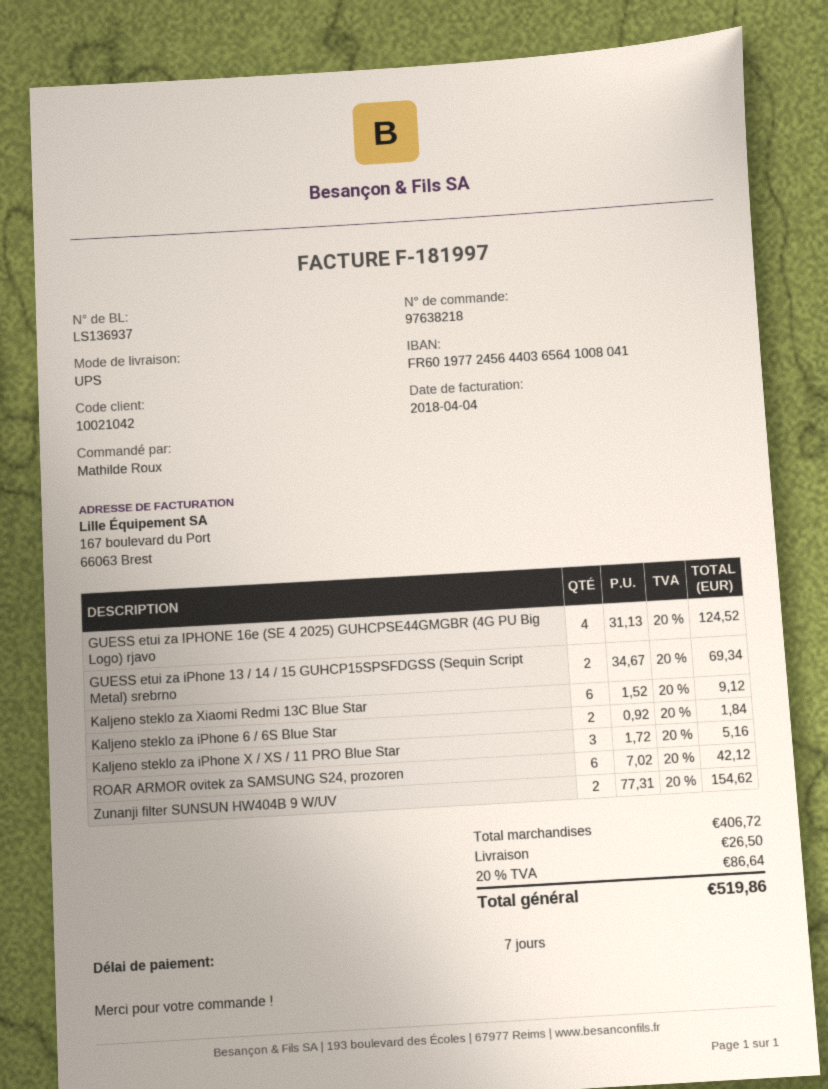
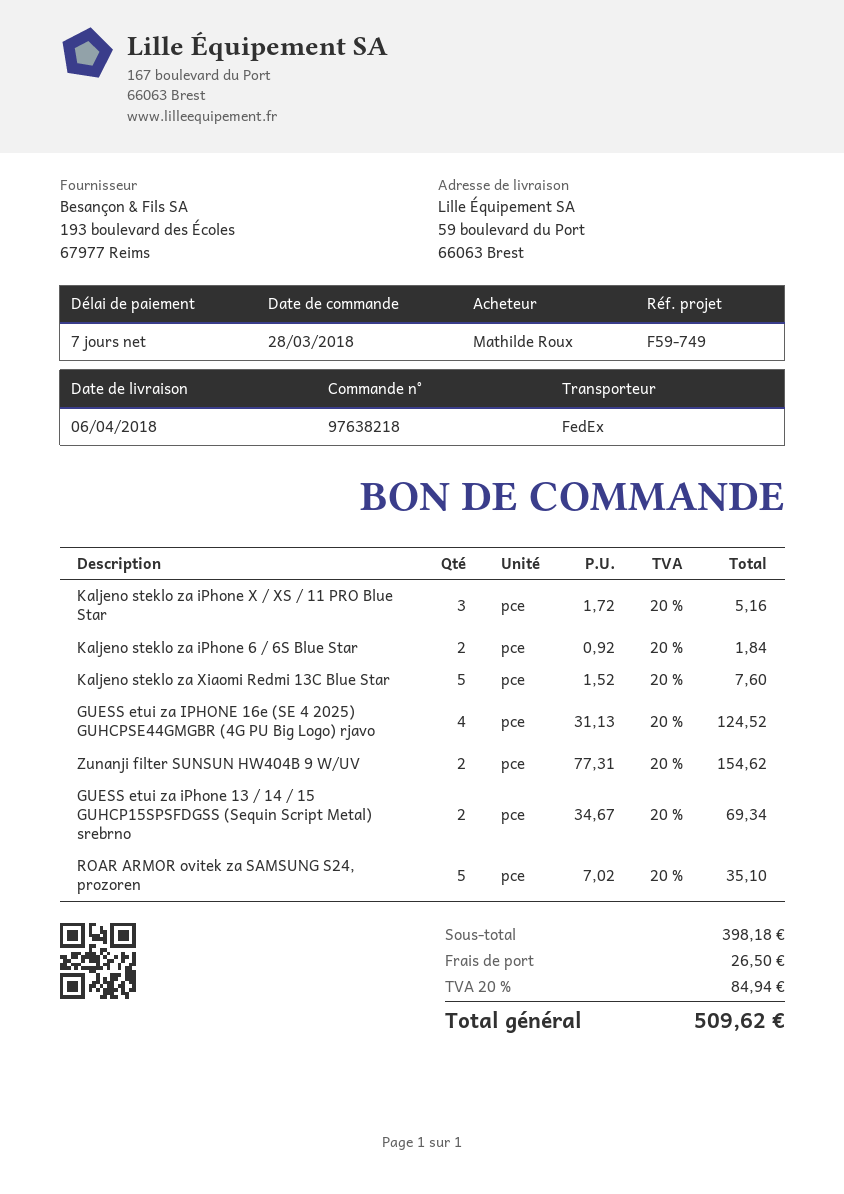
shipping method: UPS -> FedEx
Kaljeno steklo za Xiaomi Redmi 13C Blue Star: 6 x 1.52 = 9.12 -> 5 x 1.52 = 7.60
ROAR ARMOR ovitek za SAMSUNG S24, prozoren: 6 x 7.02 = 42.12 -> 5 x 7.02 = 35.10
subtotal: 406.72 -> 398.18
tax: 20% = 86.64 -> 20% = 84.94
total: 519.86 -> 509.62

